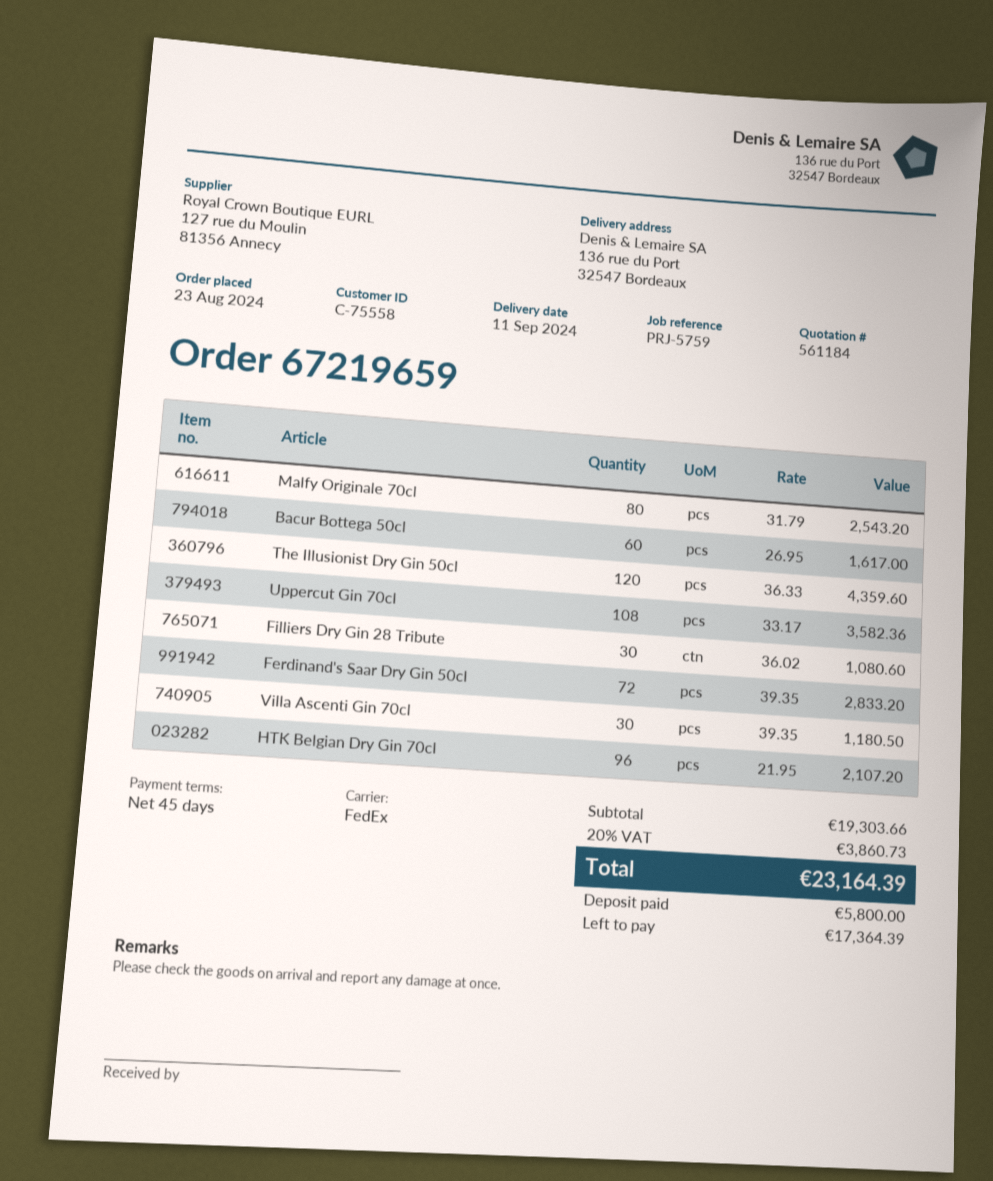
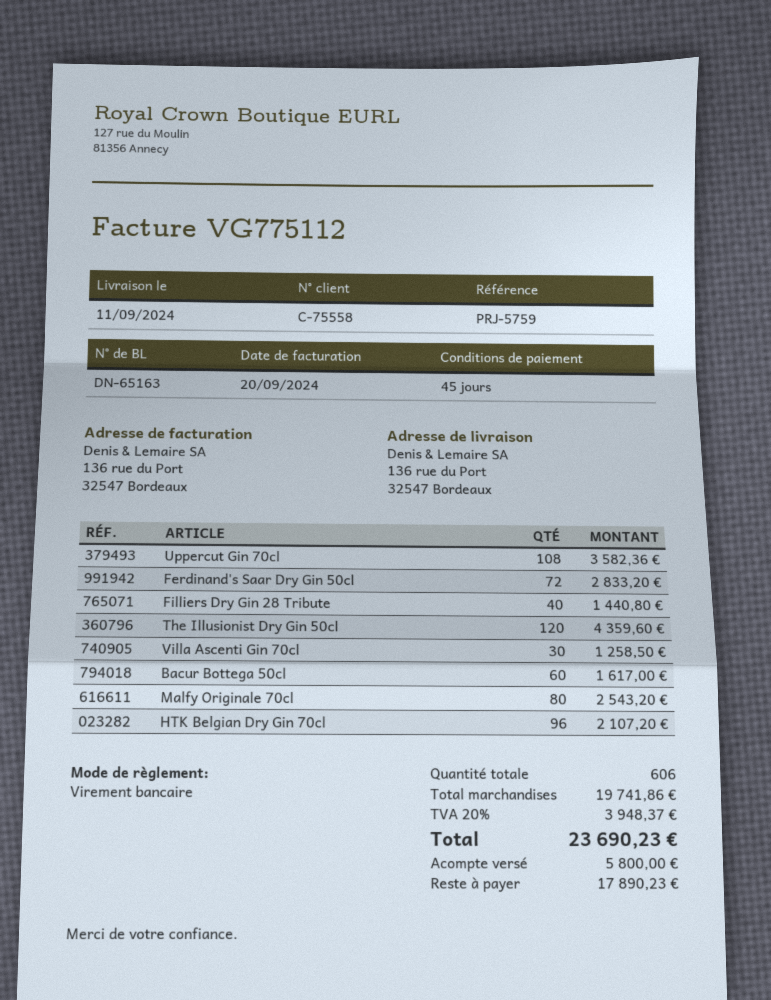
Filliers Dry Gin 28 Tribute: 30 for 1080.60 -> 40 for 1440.80
Villa Ascenti Gin 70cl: 30 for 1180.50 -> 30 for 1258.50
subtotal: 19303.66 -> 19741.86
tax: 20% = 3860.73 -> 20% = 3948.37
total: 23164.39 -> 23690.23
balance: 17364.39 -> 17890.23

